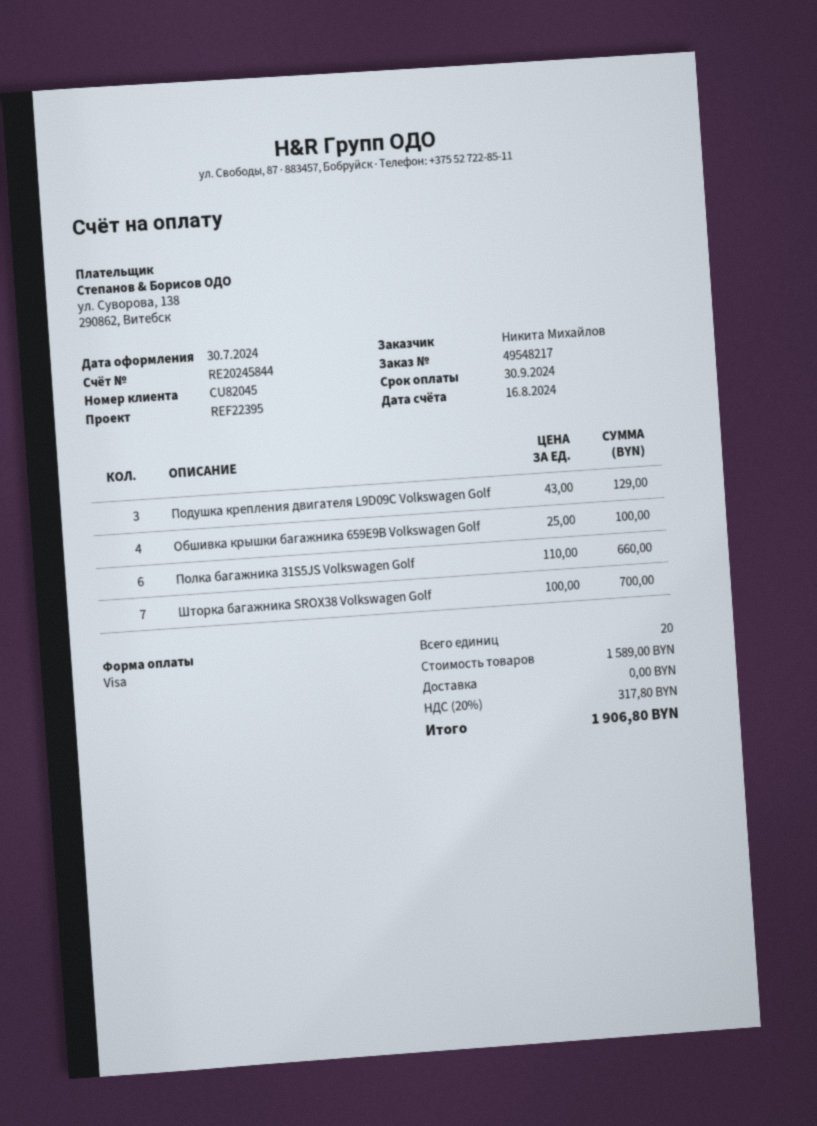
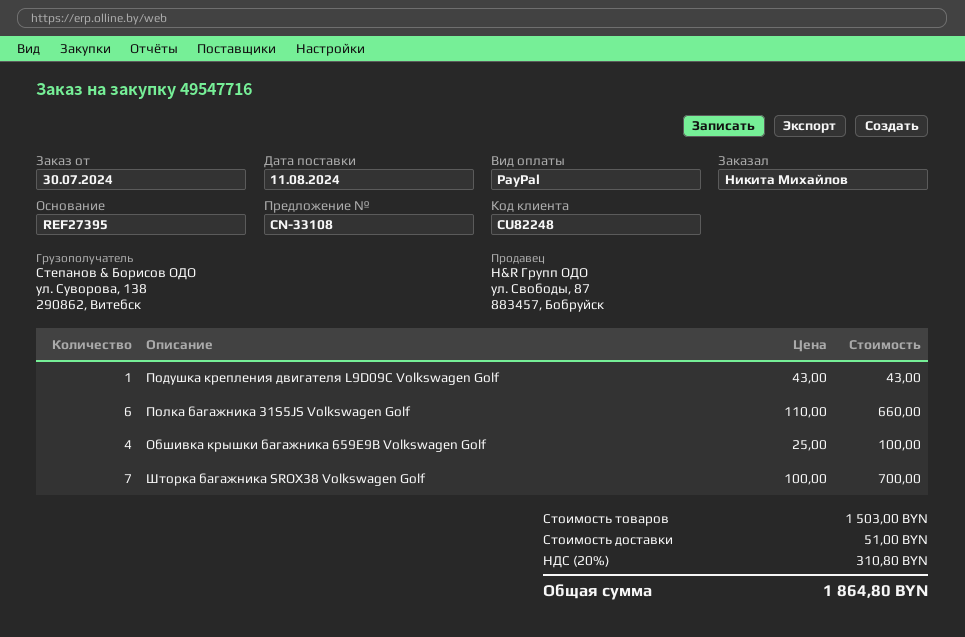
order number: 49548217 -> 49547716
customer number: CU82045 -> CU82248
reference: REF22395 -> REF27395
payment method: Visa -> PayPal
Подушка крепления двигателя L9D09C Volkswagen Golf: 3 x 43.00 = 129.00 -> 1 x 43.00 = 43.00
subtotal: 1589.00 -> 1503.00
shipping: 0.00 -> 51.00
tax: 20% = 317.80 -> 20% = 310.80
total: 1906.80 -> 1864.80

